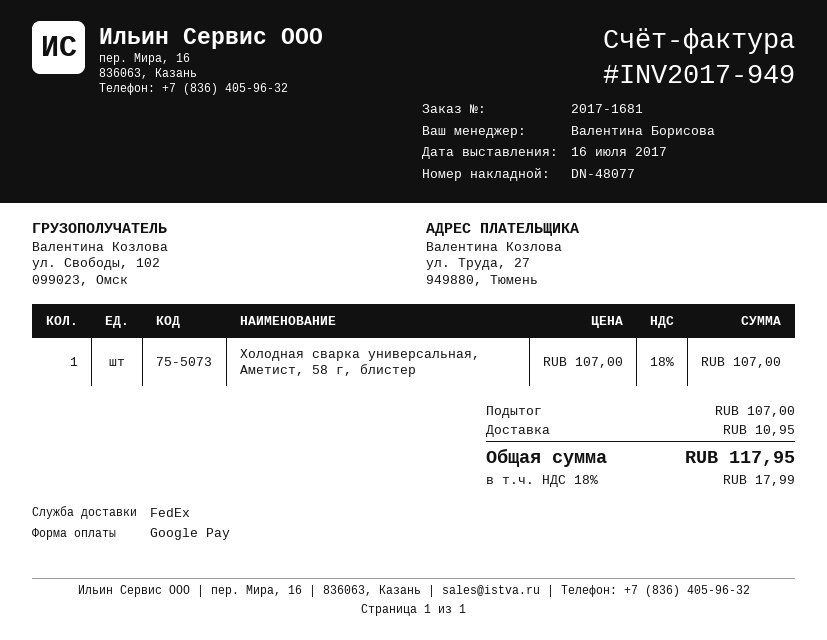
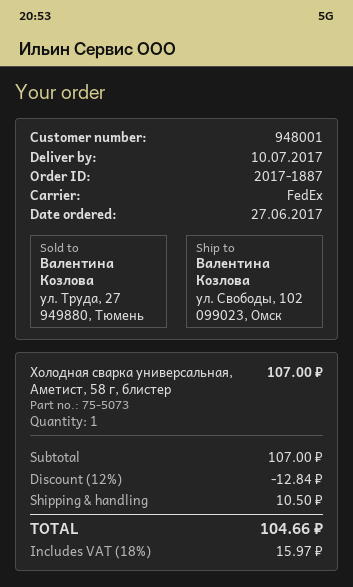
order number: 2017-1681 -> 2017-1887
discount: none -> 12% = 12.84
shipping: 10.95 -> 10.50
tax: 18% = 17.99 -> 18% = 15.97
total: 117.95 -> 104.66

